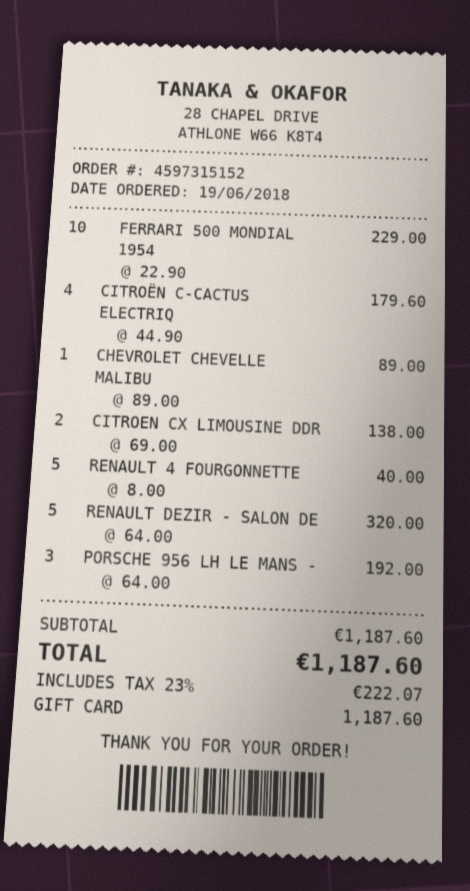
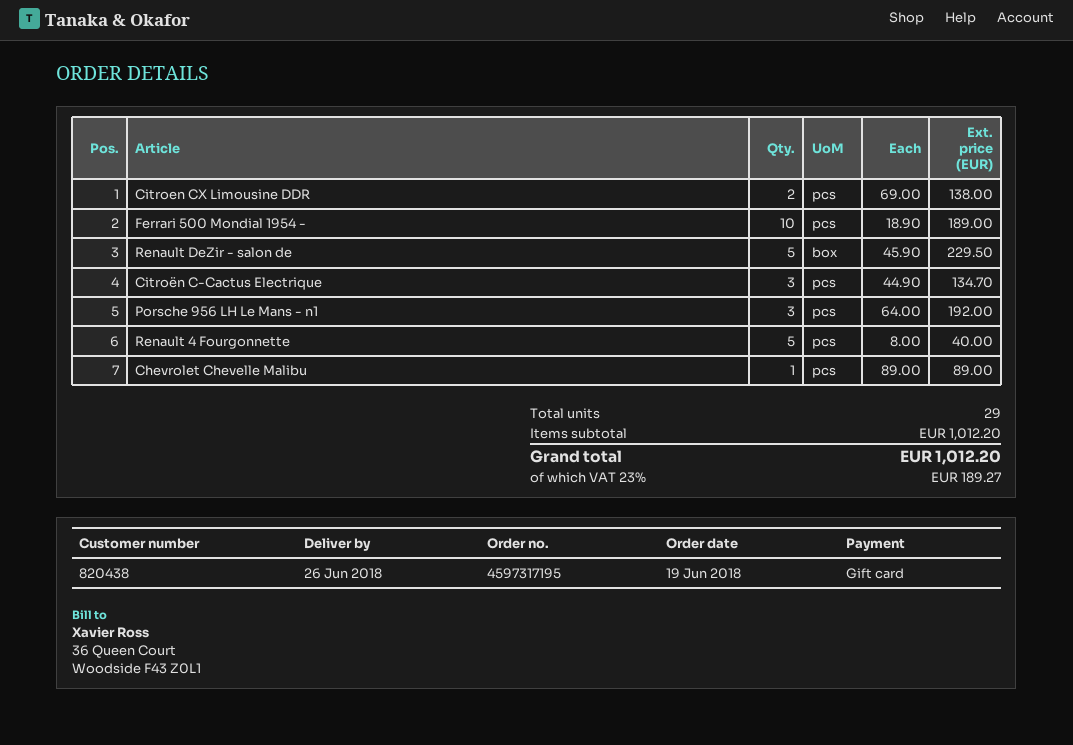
order number: 4597315152 -> 4597317195
FERRARI 500 MONDIAL 1954: 10 x 22.90 = 229.00 -> 10 x 18.90 = 189.00
CITROËN C-CACTUS ELECTRIQ: 4 x 44.90 = 179.60 -> 3 x 44.90 = 134.70
RENAULT DEZIR - SALON DE: 5 x 64.00 = 320.00 -> 5 x 45.90 = 229.50
subtotal: 1187.60 -> 1012.20
tax: 23% = 222.07 -> 23% = 189.27
total: 1187.60 -> 1012.20

